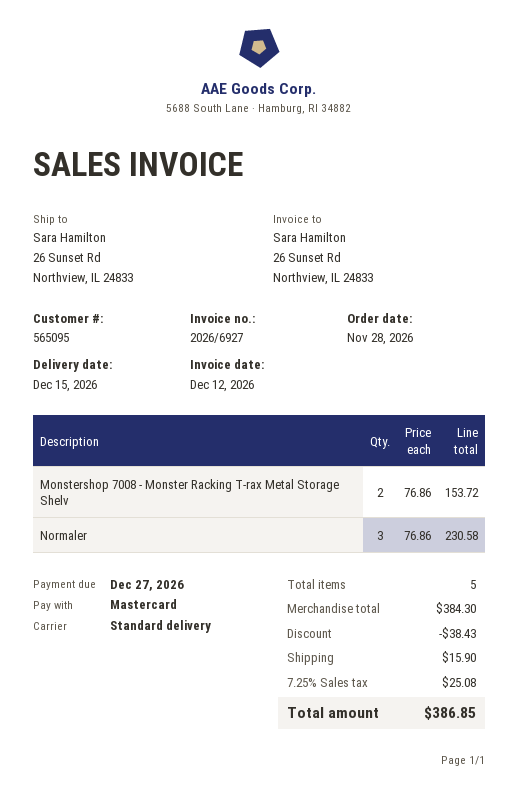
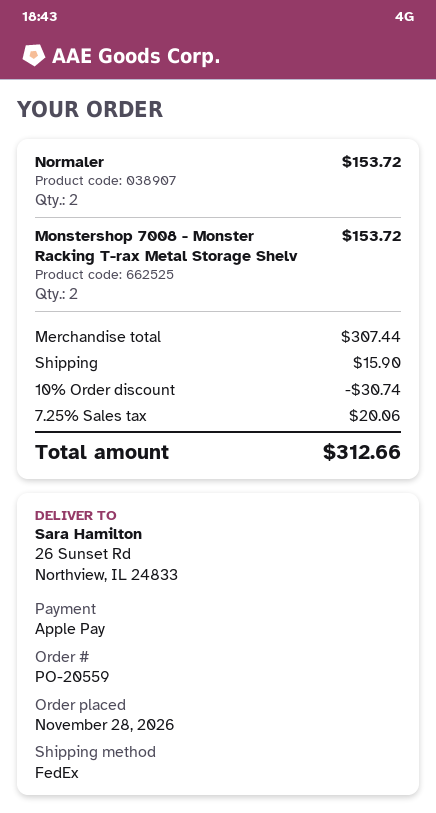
payment method: Mastercard -> Apple Pay
shipping method: standard -> FedEx
Normaler: 3 for 230.58 -> 2 for 153.72
subtotal: 384.30 -> 307.44
discount: 38.43 -> 30.74
tax: 7.25% = 25.08 -> 7.25% = 20.06
total: 386.85 -> 312.66

